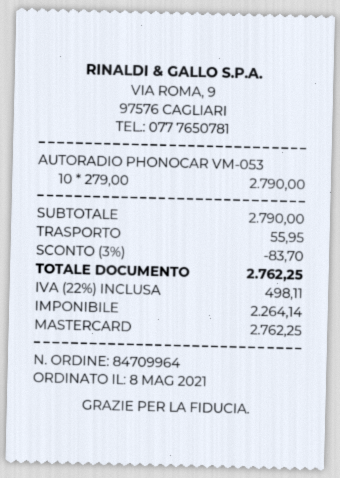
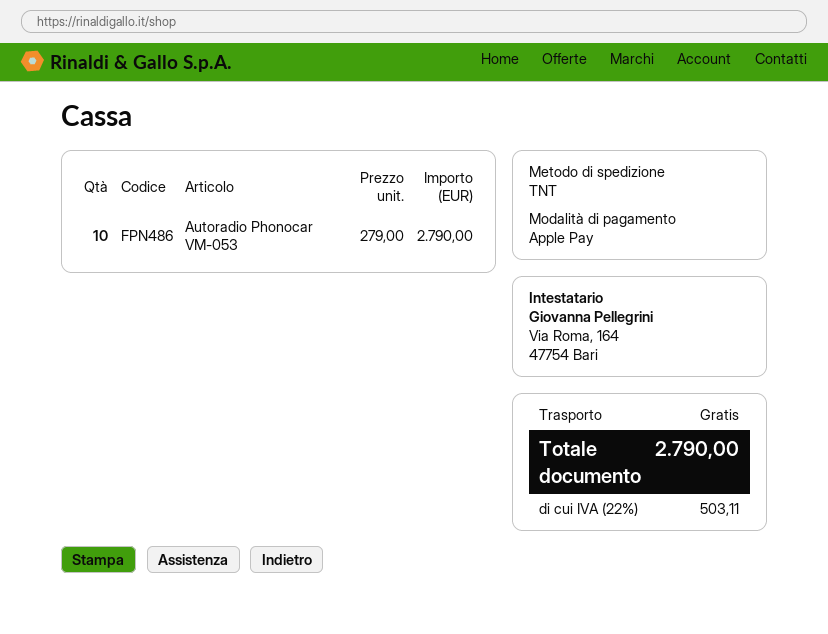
payment method: Mastercard -> Apple Pay
discount: 3% = 83.70 -> none
shipping: 55.95 -> 0.00
tax: 22% = 498.11 -> 22% = 503.11
total: 2762.25 -> 2790.00

